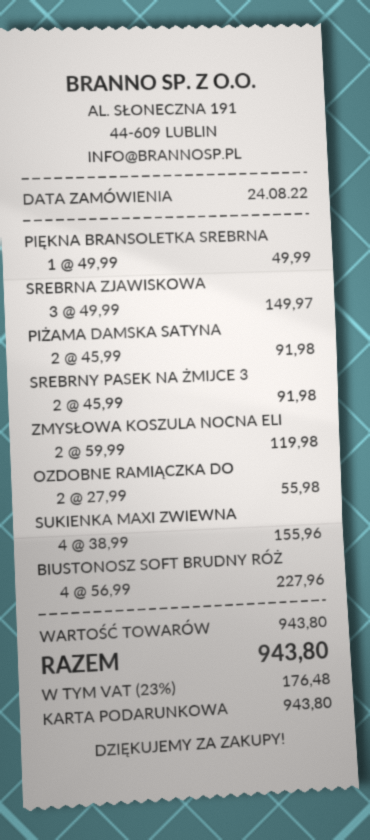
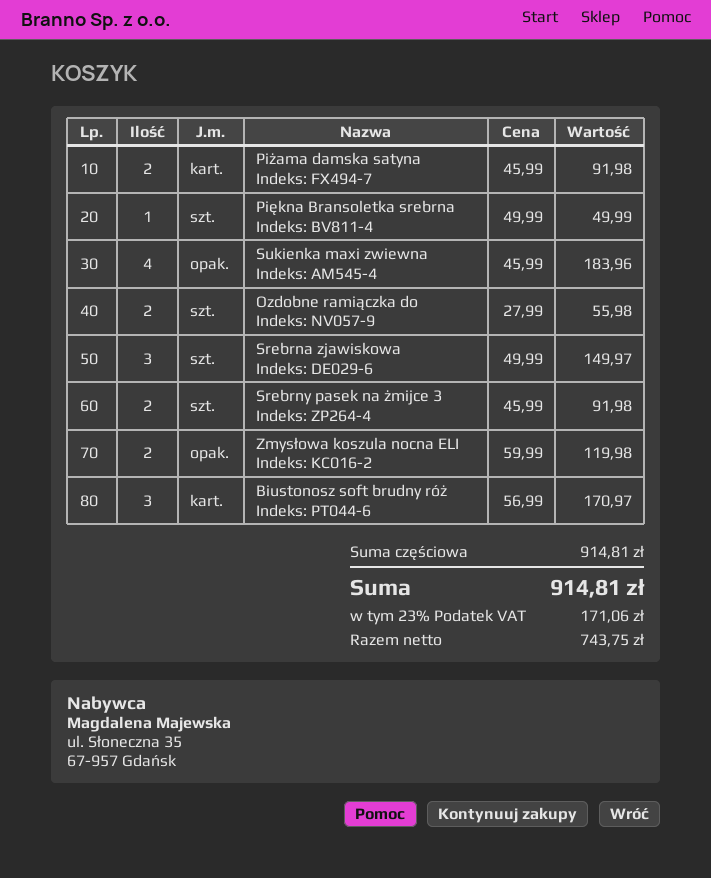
SUKIENKA MAXI ZWIEWNA: 4 x 38.99 = 155.96 -> 4 x 45.99 = 183.96
BIUSTONOSZ SOFT BRUDNY RÓŻ: 4 x 56.99 = 227.96 -> 3 x 56.99 = 170.97
subtotal: 943.80 -> 914.81
tax: 23% = 176.48 -> 23% = 171.06
total: 943.80 -> 914.81

